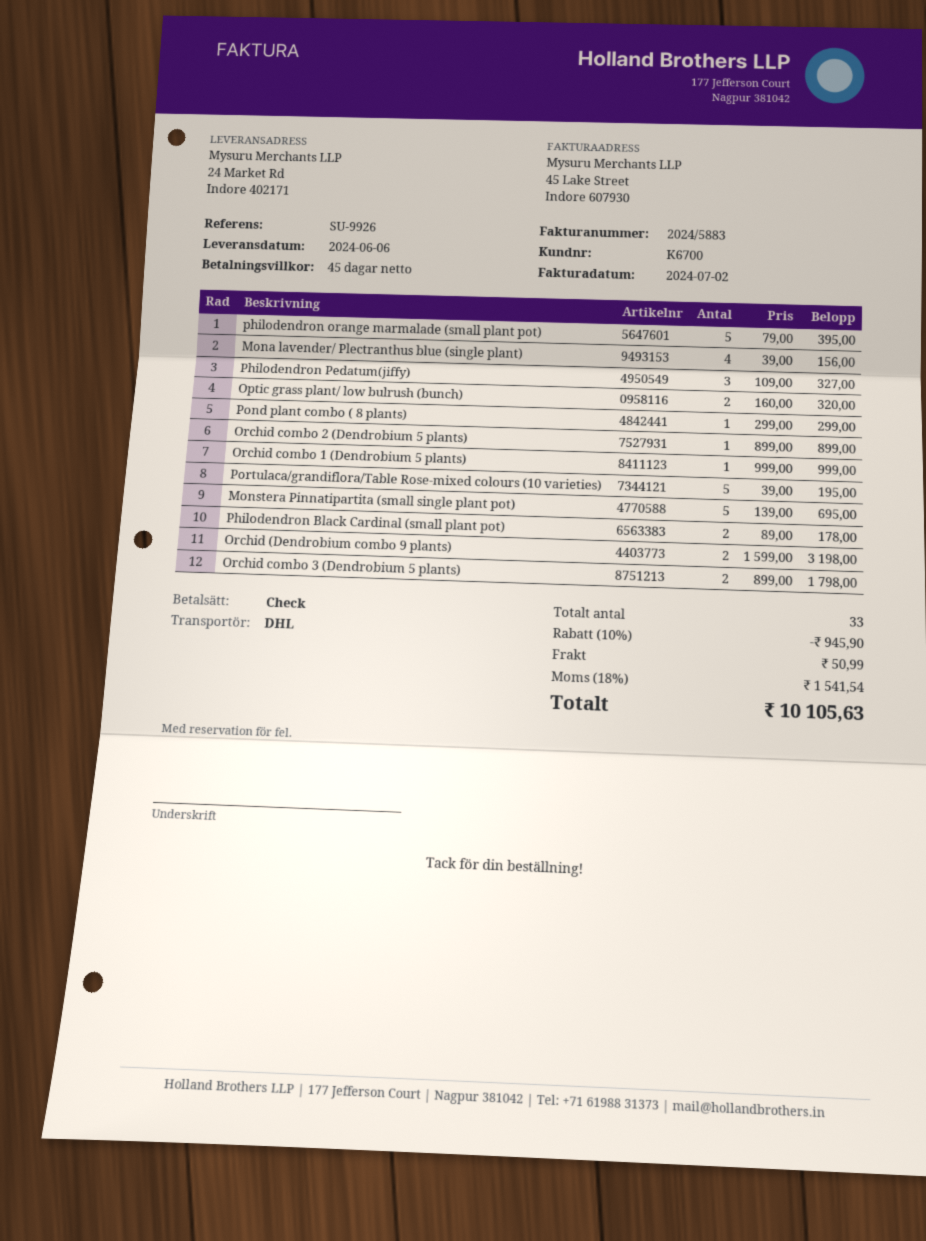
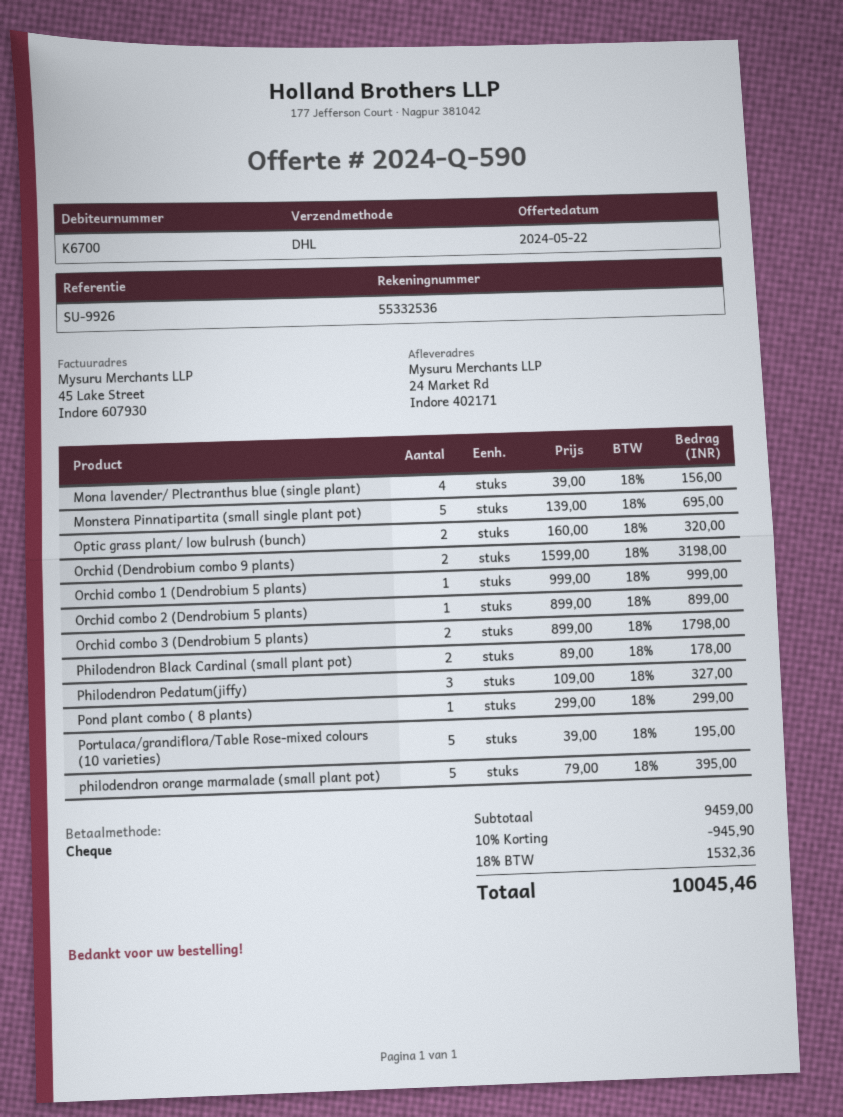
shipping: 50.99 -> none
tax: 18% = 1541.54 -> 18% = 1532.36
total: 10105.63 -> 10045.46

